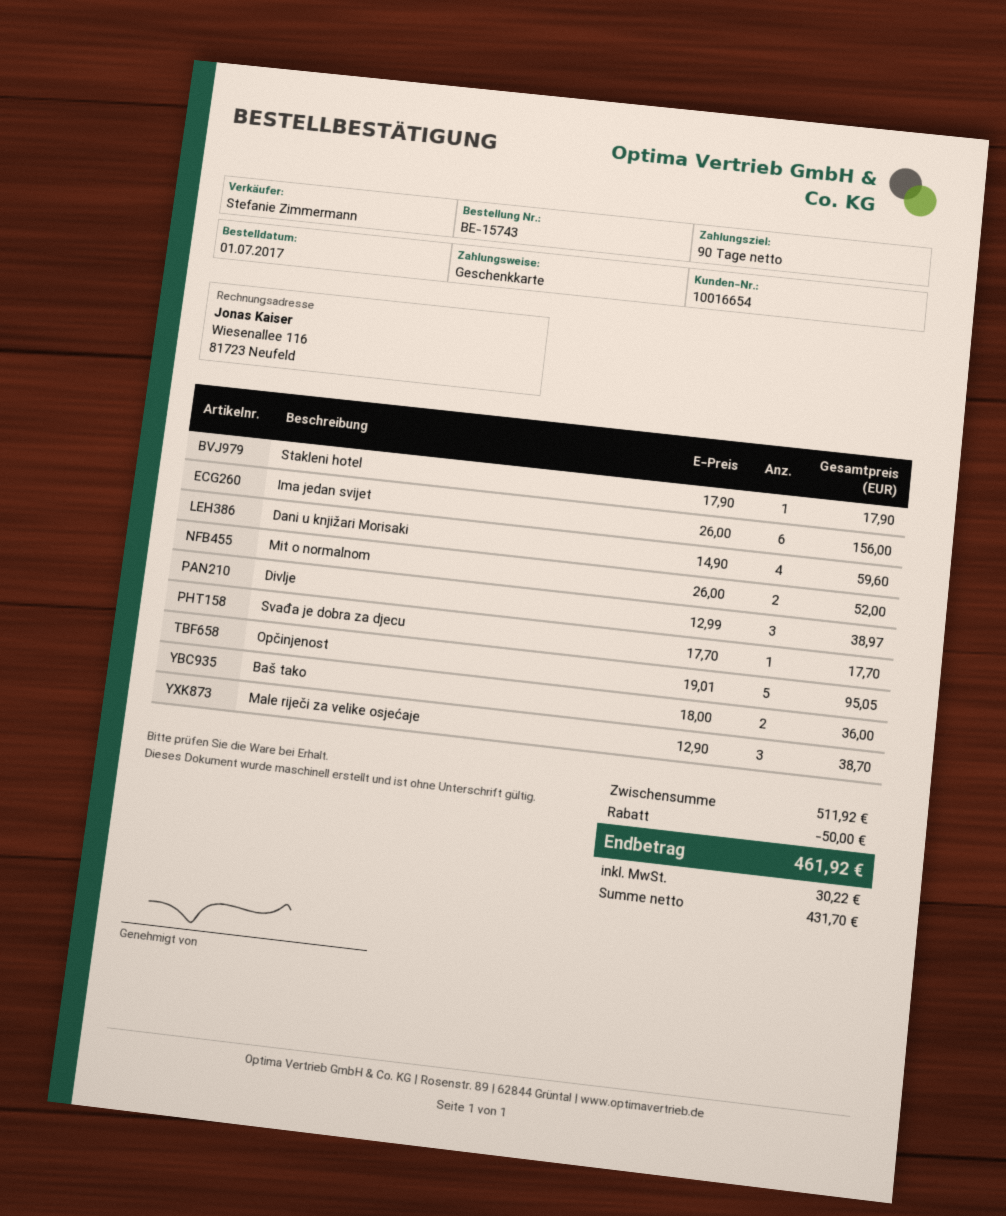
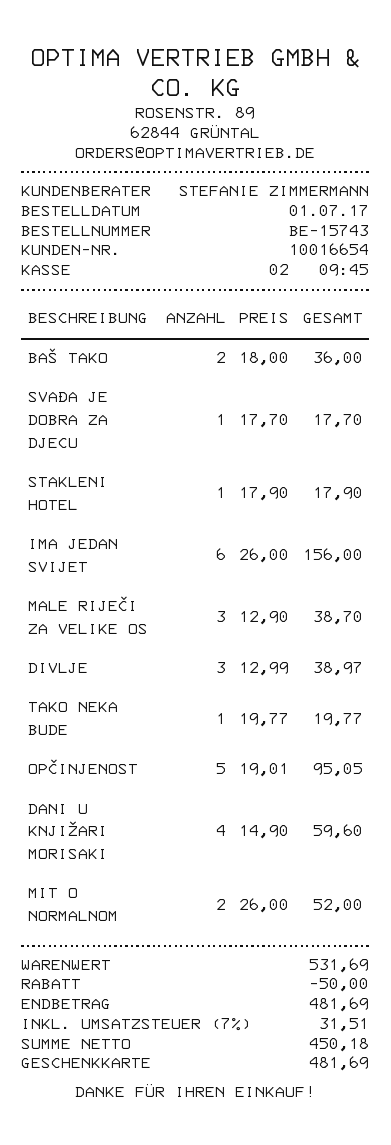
TAKO NEKA BUDE: none -> 1 x 19.77 = 19.77
subtotal: 511.92 -> 531.69
net: 431.70 -> 450.18
tax: 30.22 -> 31.51
total: 461.92 -> 481.69

